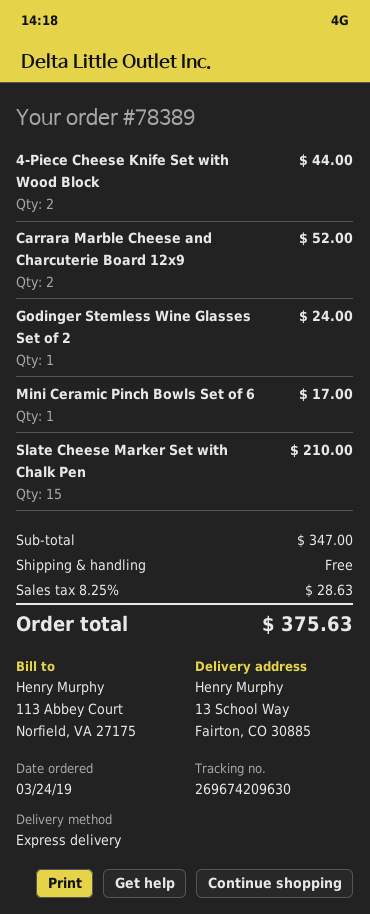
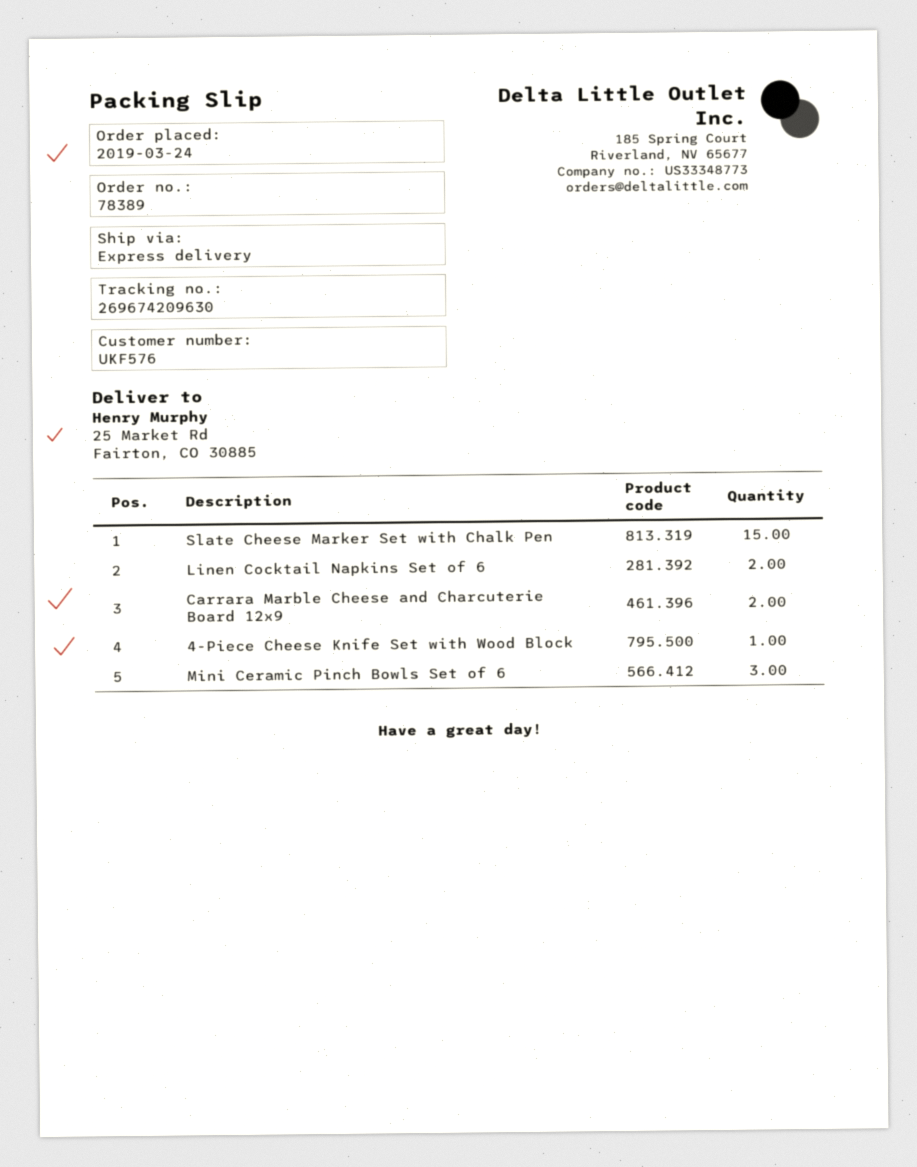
ship to: 13 School Way, Fairton, CO 30885 -> 25 Market Rd, Fairton, CO 30885
4-Piece Cheese Knife Set with Wood Block: 2 -> 1
Godinger Stemless Wine Glasses Set of 2: 1 -> none
Mini Ceramic Pinch Bowls Set of 6: 1 -> 3
Linen Cocktail Napkins Set of 6: none -> 2

